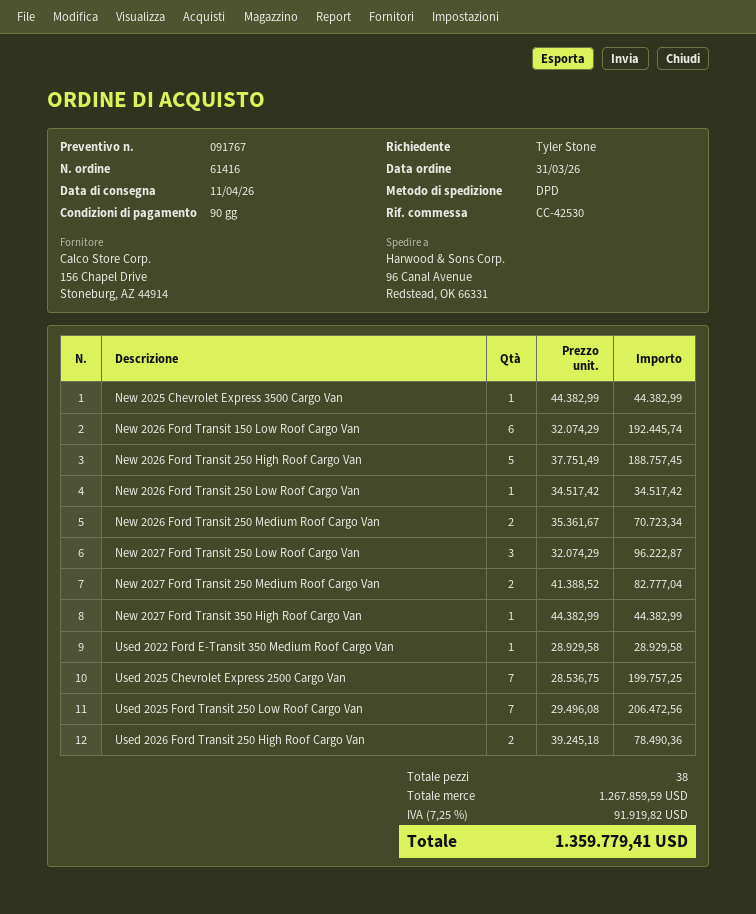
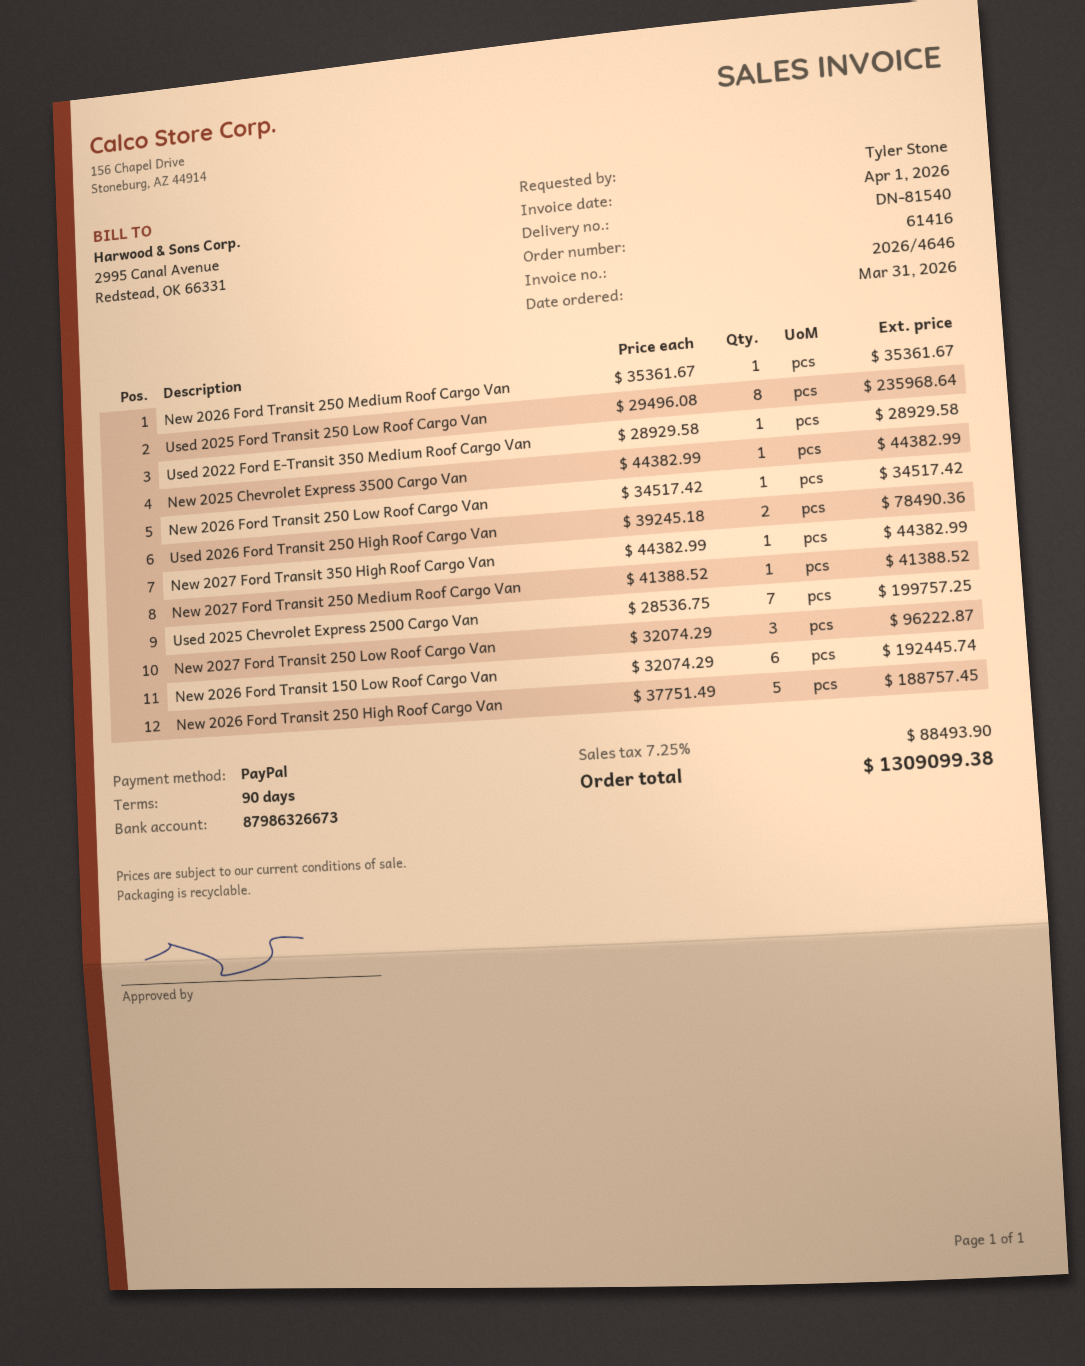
New 2026 Ford Transit 250 Medium Roof Cargo Van: 2 x 35361.67 = 70723.34 -> 1 x 35361.67 = 35361.67
New 2027 Ford Transit 250 Medium Roof Cargo Van: 2 x 41388.52 = 82777.04 -> 1 x 41388.52 = 41388.52
Used 2025 Ford Transit 250 Low Roof Cargo Van: 7 x 29496.08 = 206472.56 -> 8 x 29496.08 = 235968.64
tax: 7.25% = 91919.82 -> 7.25% = 88493.90
total: 1359779.41 -> 1309099.38

